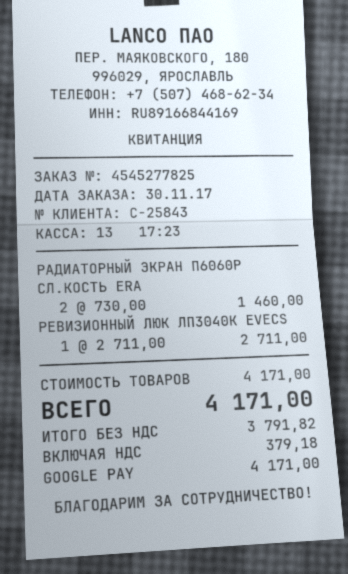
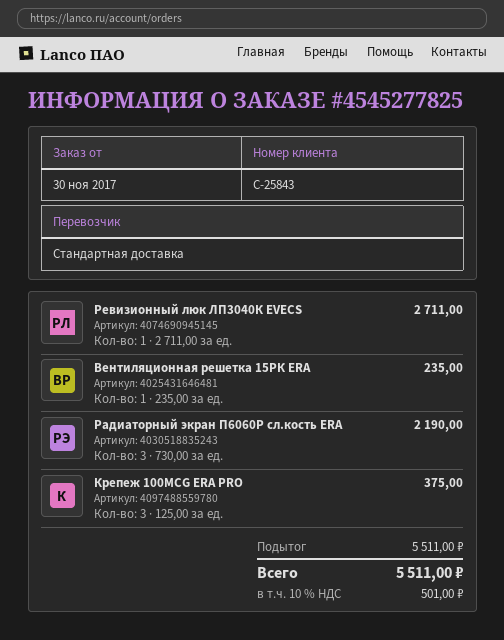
РАДИАТОРНЫЙ ЭКРАН П6060Р СЛ.КОСТЬ ERA: 2 x 730.00 = 1460.00 -> 3 x 730.00 = 2190.00
Вентиляционная решетка 15РК ERA: none -> 1 x 235.00 = 235.00
Крепеж 100MCG ERA PRO: none -> 3 x 125.00 = 375.00
subtotal: 4171.00 -> 5511.00
tax: 379.18 -> 501.00
total: 4171.00 -> 5511.00

